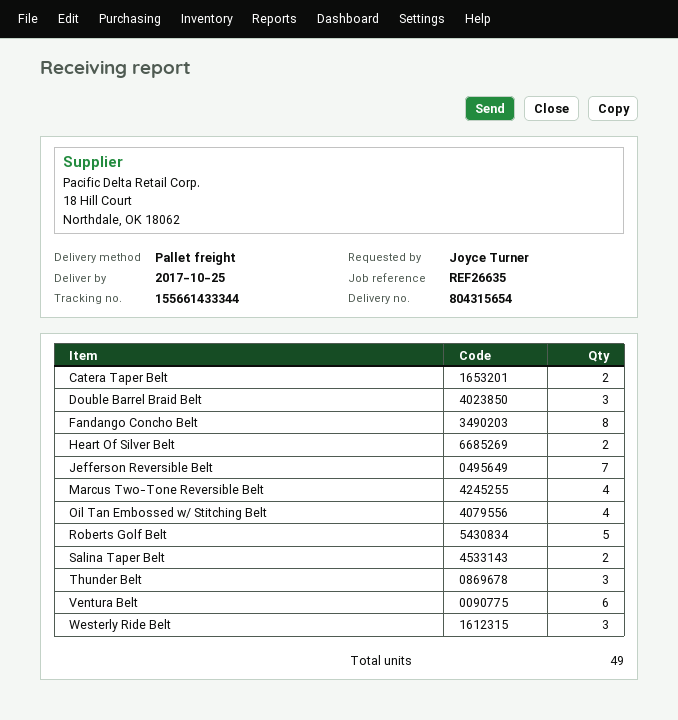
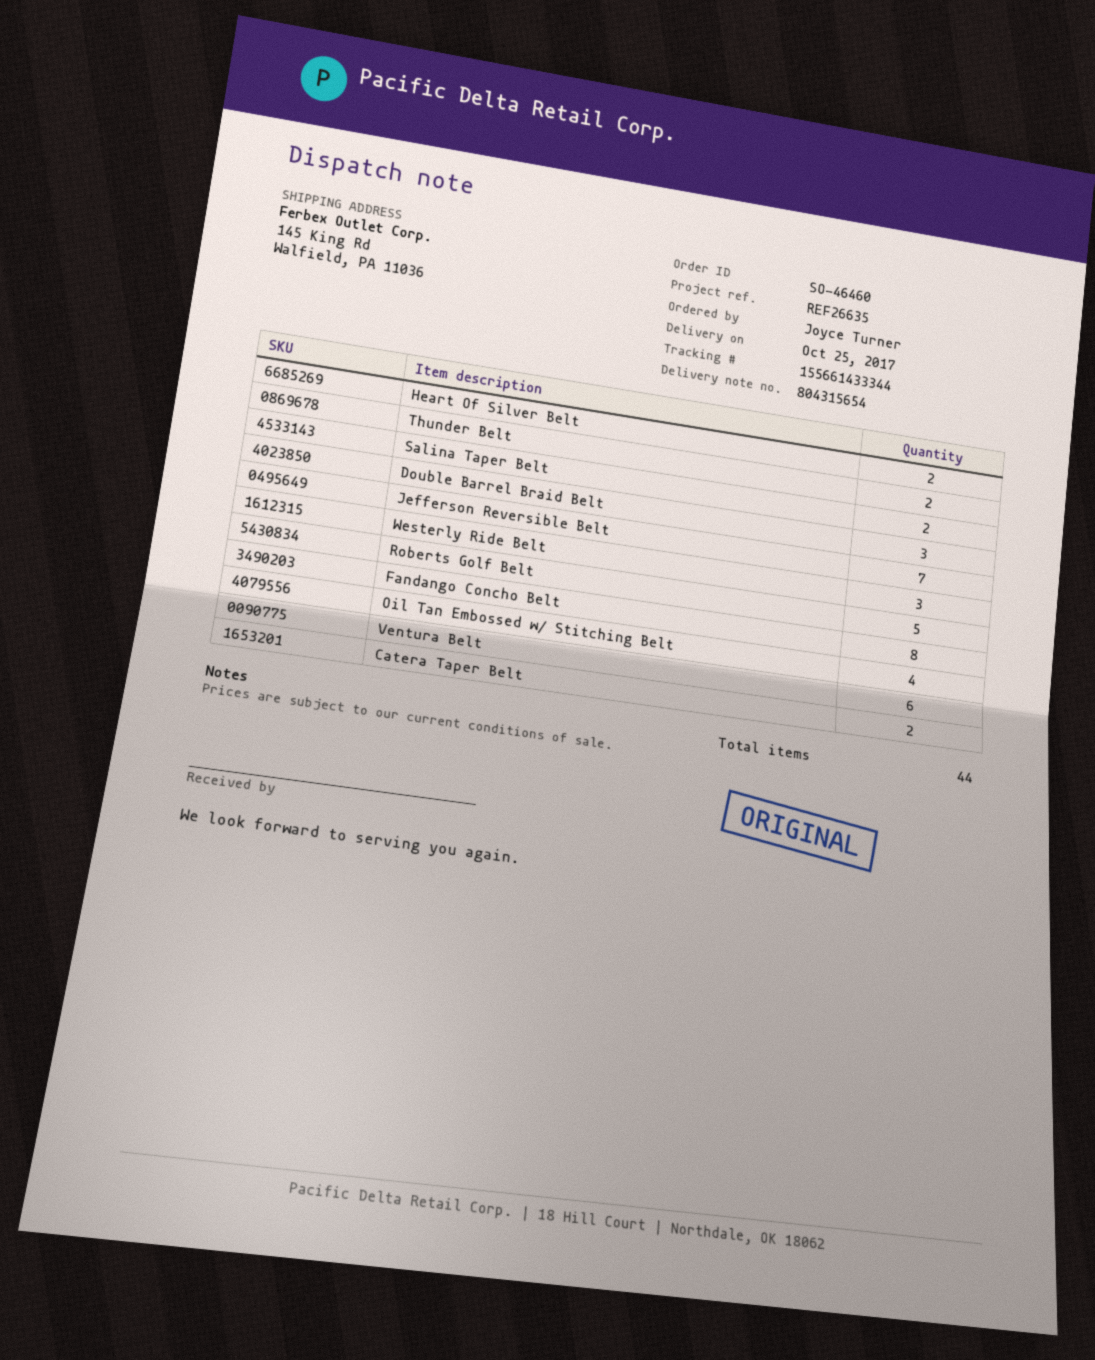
Marcus Two-Tone Reversible Belt: 4 -> none
Thunder Belt: 3 -> 2
total quantity: 49 -> 44

